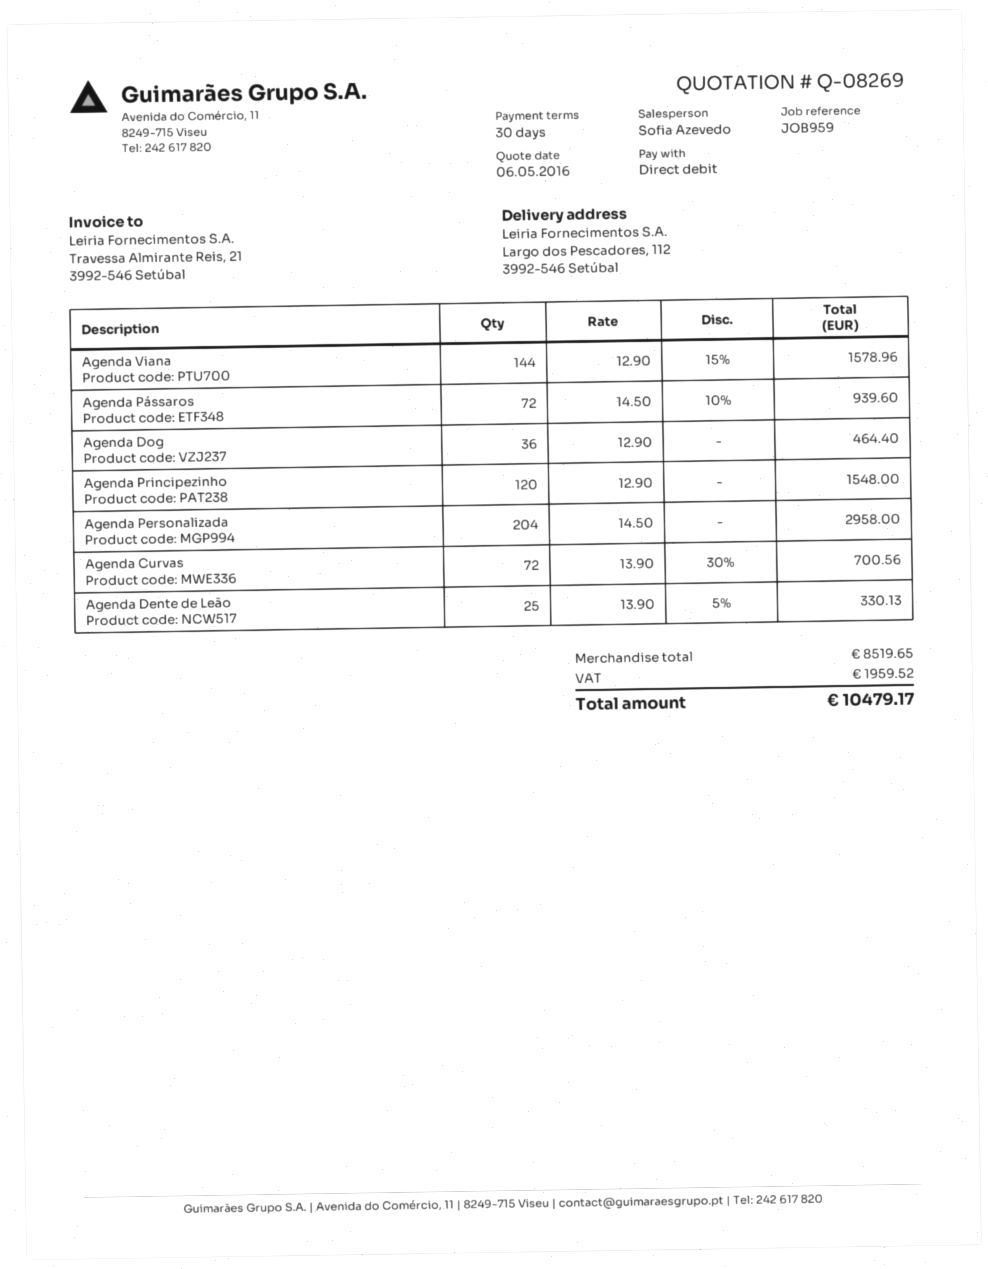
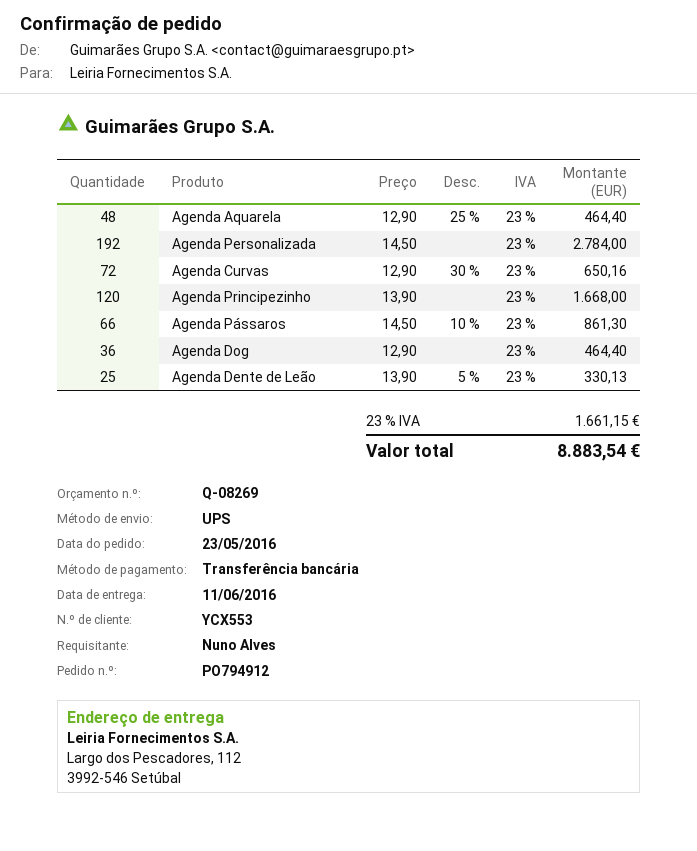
payment method: direct debit -> bank transfer
Agenda Viana: 144 x 12.90 - 15% = 1578.96 -> none
Agenda Pássaros: 72 x 14.50 - 10% = 939.60 -> 66 x 14.50 - 10% = 861.30
Agenda Principezinho: 120 x 12.90 = 1548.00 -> 120 x 13.90 = 1668.00
Agenda Personalizada: 204 x 14.50 = 2958.00 -> 192 x 14.50 = 2784.00
Agenda Curvas: 72 x 13.90 - 30% = 700.56 -> 72 x 12.90 - 30% = 650.16
Agenda Aquarela: none -> 48 x 12.90 - 25% = 464.40
tax: 1959.52 -> 1661.15
total: 10479.17 -> 8883.54

